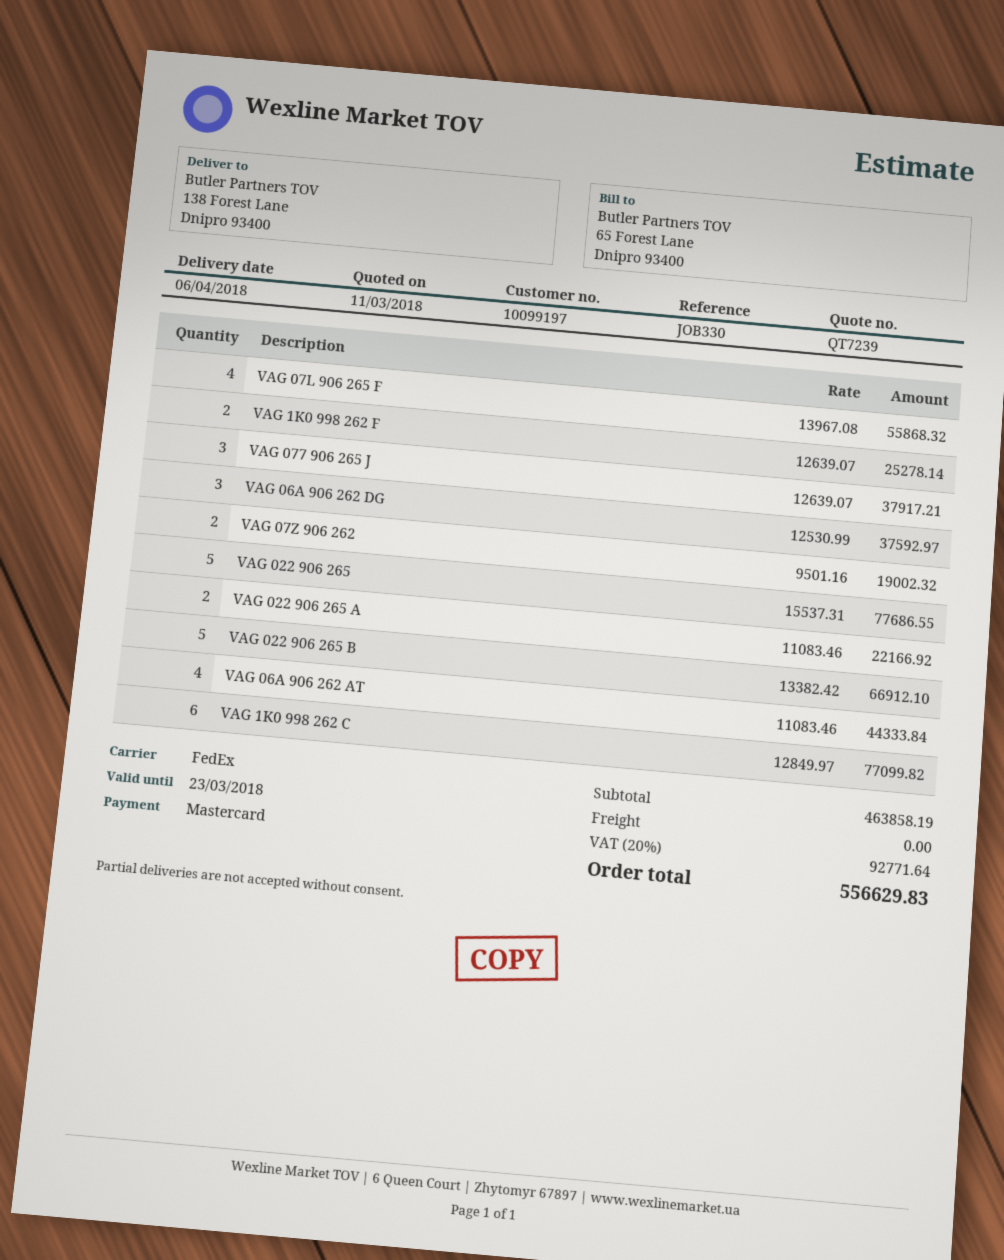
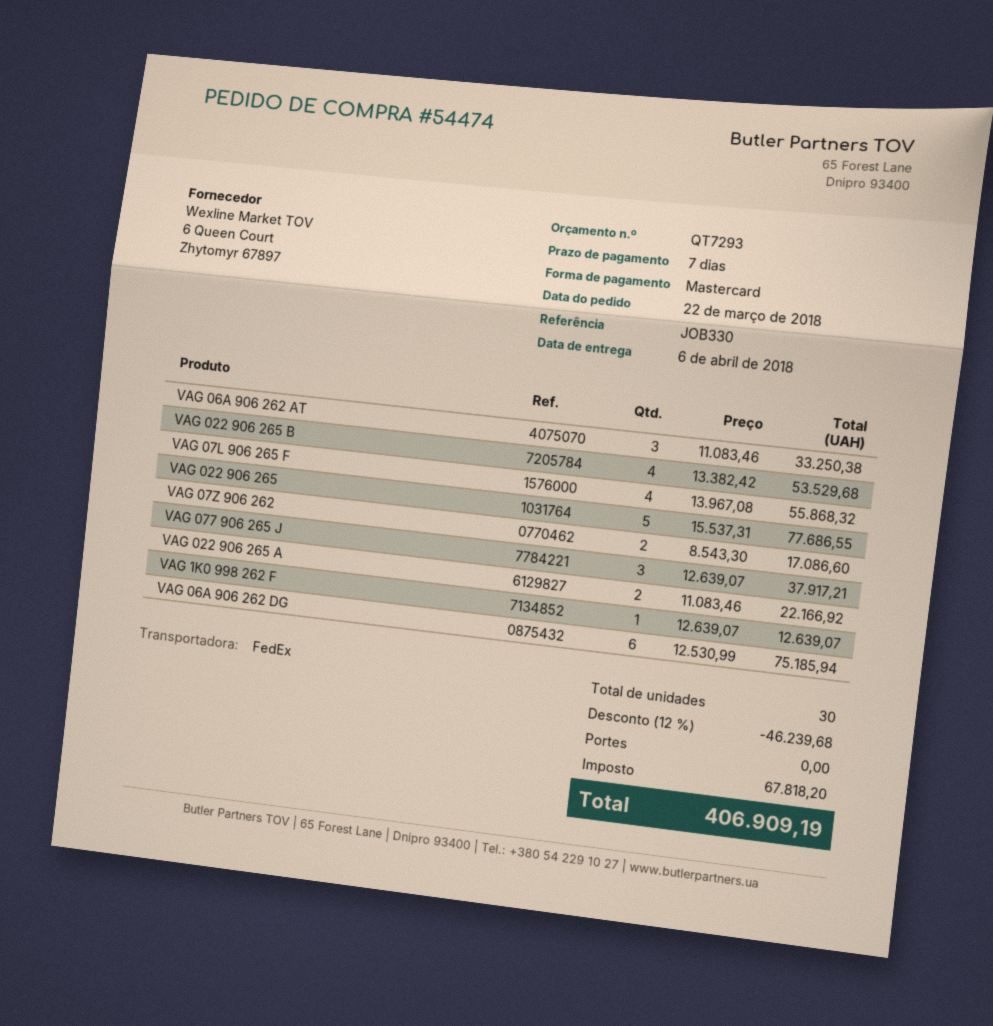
quote number: QT7239 -> QT7293
VAG 1K0 998 262 F: 2 x 12639.07 = 25278.14 -> 1 x 12639.07 = 12639.07
VAG 06A 906 262 DG: 3 x 12530.99 = 37592.97 -> 6 x 12530.99 = 75185.94
VAG 07Z 906 262: 2 x 9501.16 = 19002.32 -> 2 x 8543.30 = 17086.60
VAG 022 906 265 B: 5 x 13382.42 = 66912.10 -> 4 x 13382.42 = 53529.68
VAG 06A 906 262 AT: 4 x 11083.46 = 44333.84 -> 3 x 11083.46 = 33250.38
VAG 1K0 998 262 C: 6 x 12849.97 = 77099.82 -> none
discount: none -> 12% = 46239.68
tax: 92771.64 -> 67818.20
total: 556629.83 -> 406909.19

